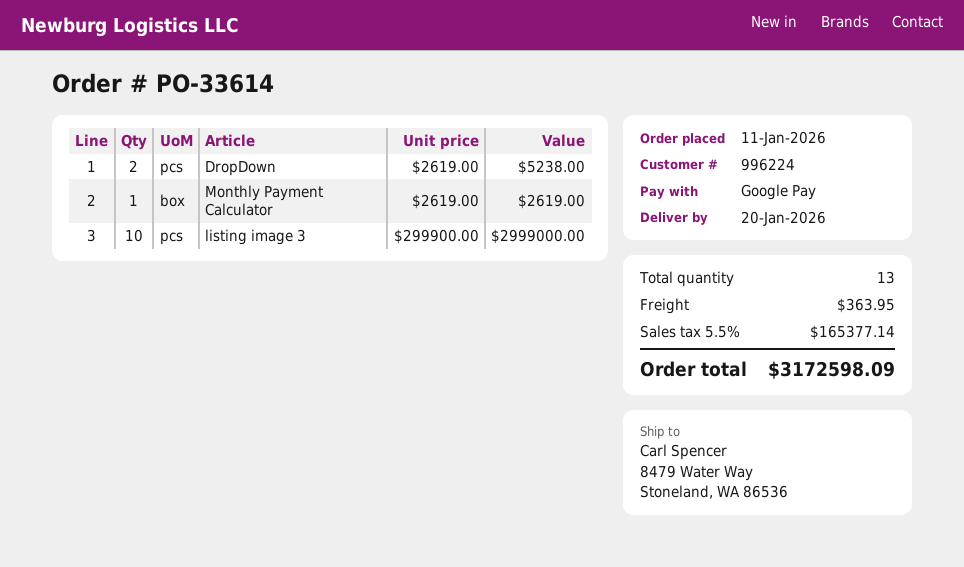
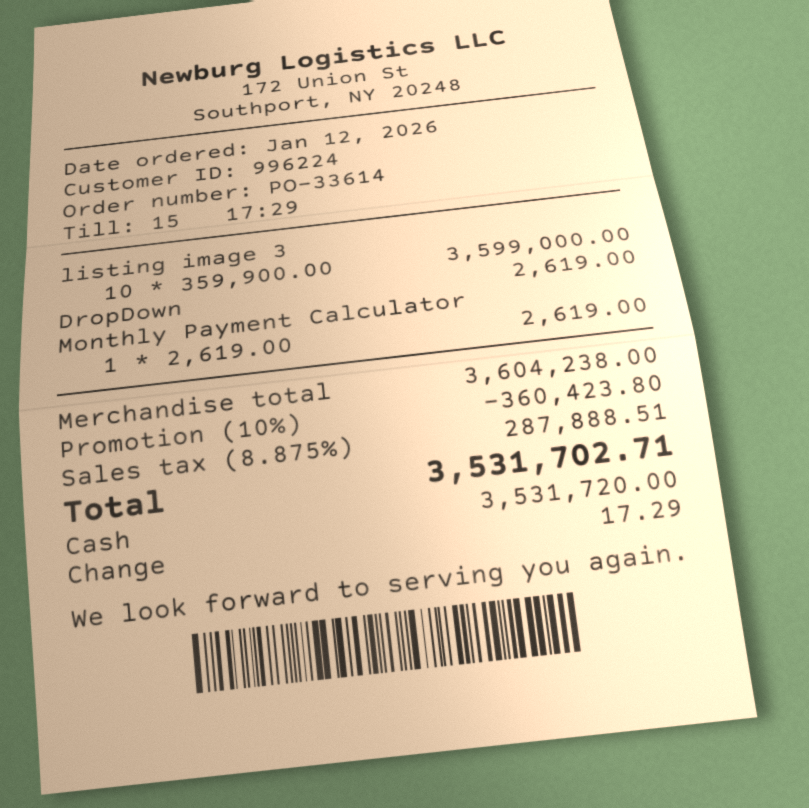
order date: 2026-01-11 -> 2026-01-12
payment method: Google Pay -> cash
DropDown: 2 x 2619.00 = 5238.00 -> 1 x 2619.00 = 2619.00
listing image 3: 10 x 299900.00 = 2999000.00 -> 10 x 359900.00 = 3599000.00
discount: none -> 10% = 360423.80
shipping: 363.95 -> none
tax: 5.5% = 165377.14 -> 8.875% = 287888.51
total: 3172598.09 -> 3531702.71

